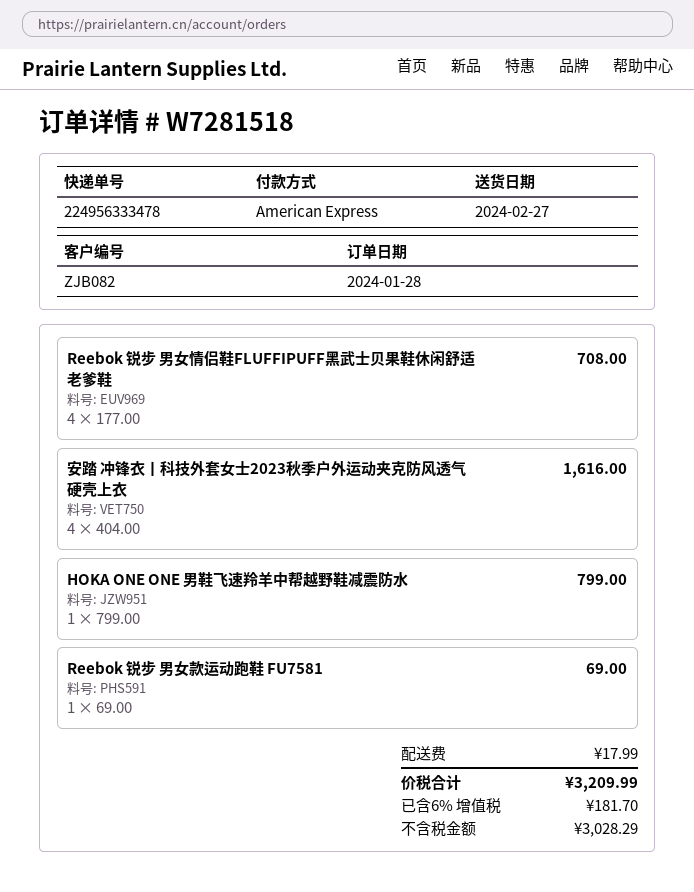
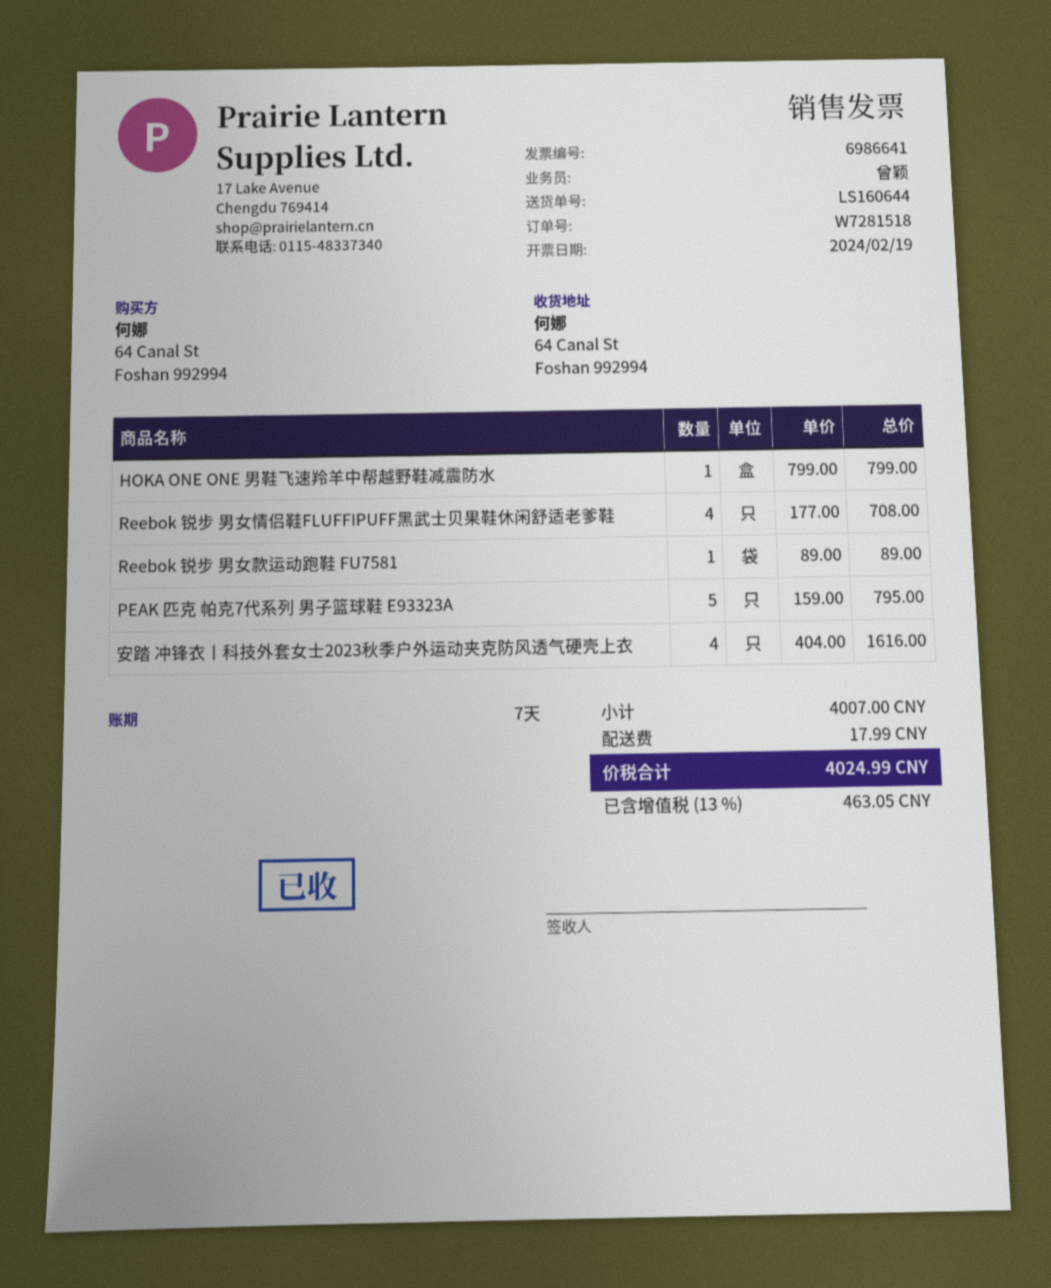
Reebok 锐步 男女款运动跑鞋 FU7581: 1 x 69.00 = 69.00 -> 1 x 89.00 = 89.00
PEAK 匹克 帕克7代系列 男子篮球鞋 E93323A: none -> 5 x 159.00 = 795.00
tax: 6% = 181.70 -> 13% = 463.05
total: 3209.99 -> 4024.99

